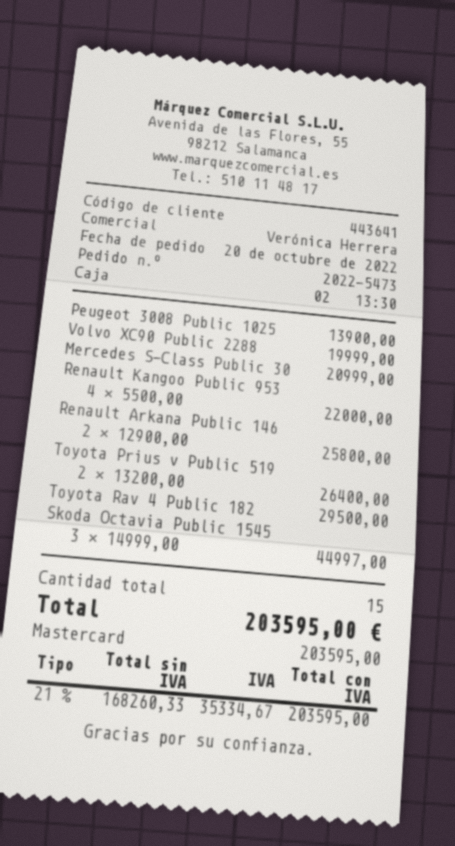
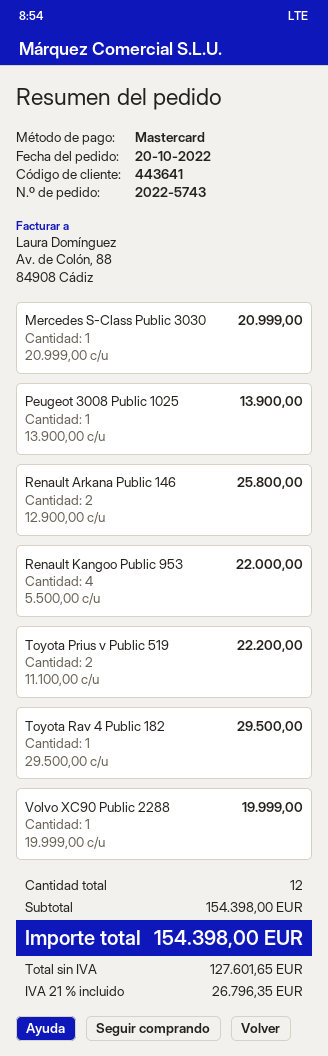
order number: 2022-5473 -> 2022-5743
Toyota Prius v Public 519: 2 x 13200.00 = 26400.00 -> 2 x 11100.00 = 22200.00
Skoda Octavia Public 1545: 3 x 14999.00 = 44997.00 -> none
total quantity: 15 -> 12
net: 168260.33 -> 127601.65
tax: 21% = 35334.67 -> 21% = 26796.35
total: 203595.00 -> 154398.00

